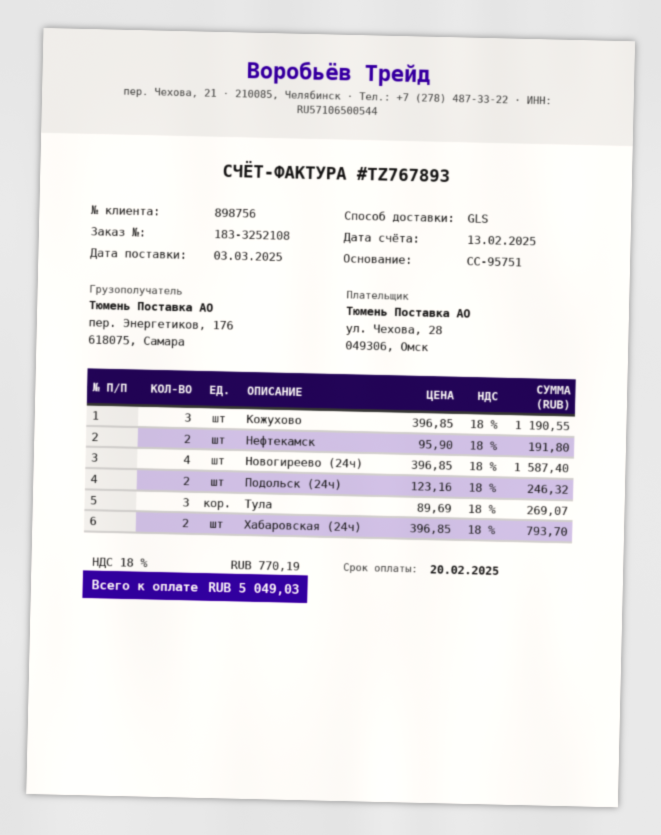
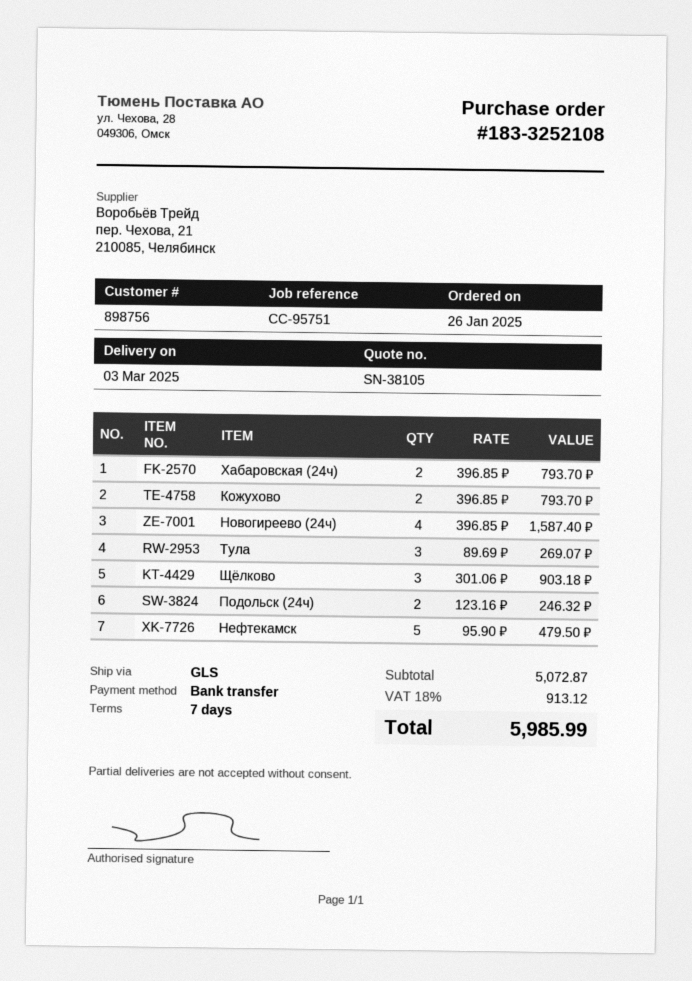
Кожухово: 3 x 396.85 = 1190.55 -> 2 x 396.85 = 793.70
Нефтекамск: 2 x 95.90 = 191.80 -> 5 x 95.90 = 479.50
Щёлково: none -> 3 x 301.06 = 903.18
tax: 18% = 770.19 -> 18% = 913.12
total: 5049.03 -> 5985.99

